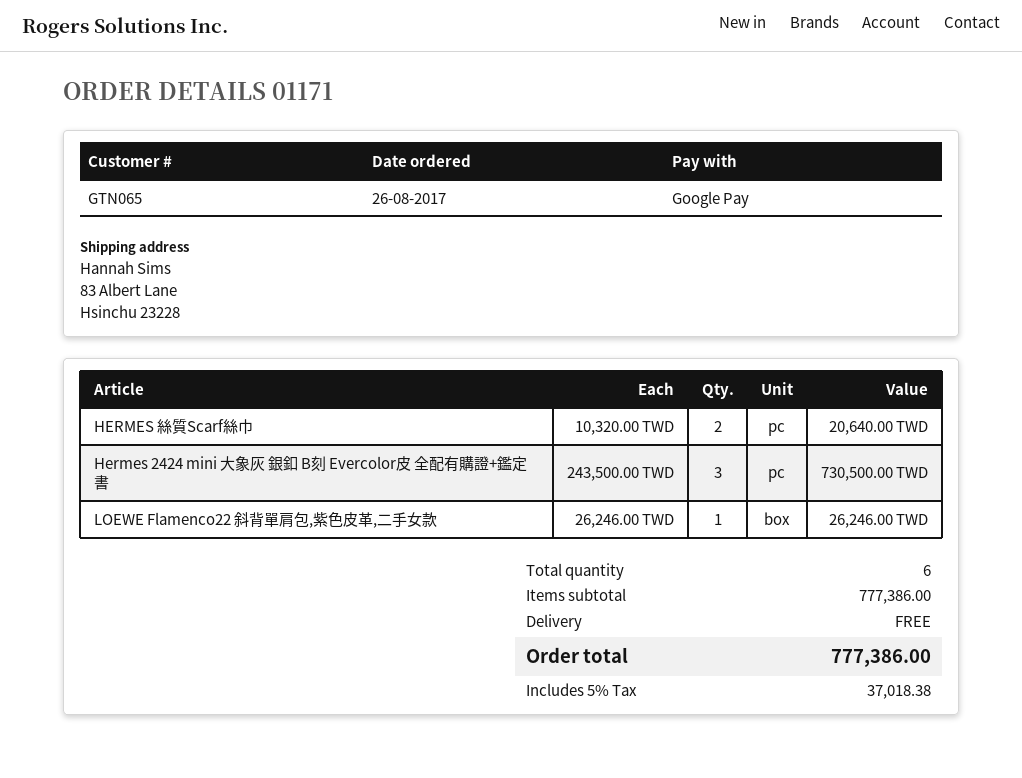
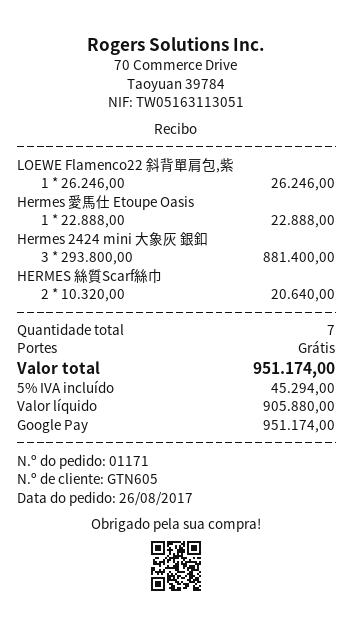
customer number: GTN065 -> GTN605
Hermes 2424 mini 大象灰 銀釦 B刻 Evercolor皮 全配有購證+鑑定書: 3 x 243500.00 = 730500.00 -> 3 x 293800.00 = 881400.00
Hermes 愛馬仕 Etoupe Oasis: none -> 1 x 22888.00 = 22888.00
total quantity: 6 -> 7
tax: 5% = 37018.38 -> 5% = 45294.00
total: 777386.00 -> 951174.00

